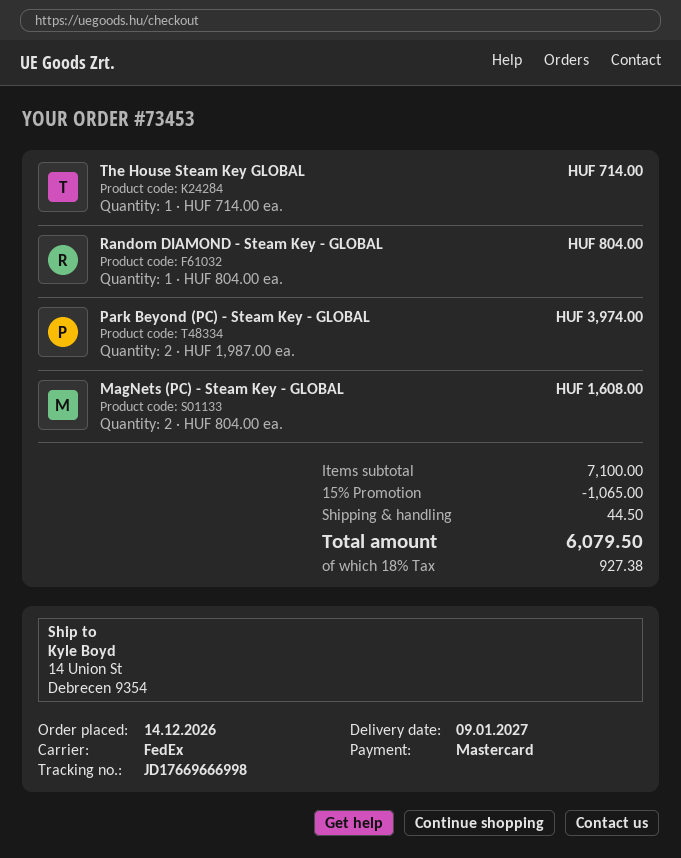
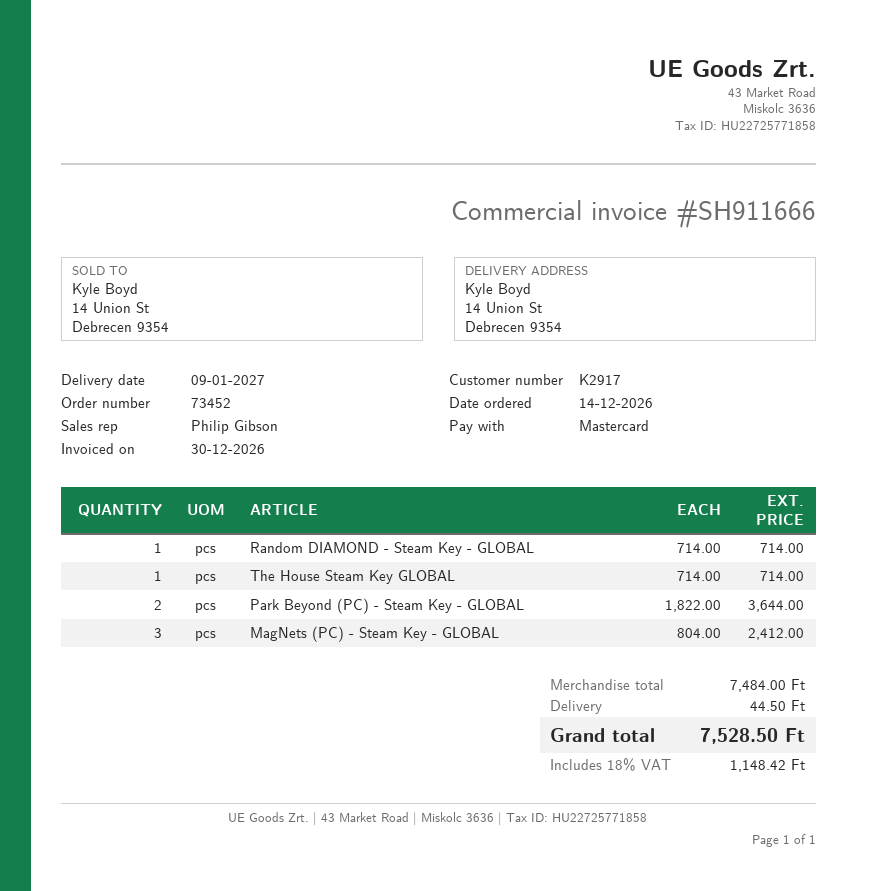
order number: 73453 -> 73452
Random DIAMOND - Steam Key - GLOBAL: 1 x 804.00 = 804.00 -> 1 x 714.00 = 714.00
Park Beyond (PC) - Steam Key - GLOBAL: 2 x 1987.00 = 3974.00 -> 2 x 1822.00 = 3644.00
MagNets (PC) - Steam Key - GLOBAL: 2 x 804.00 = 1608.00 -> 3 x 804.00 = 2412.00
subtotal: 7100.00 -> 7484.00
discount: 15% = 1065.00 -> none
tax: 18% = 927.38 -> 18% = 1148.42
total: 6079.50 -> 7528.50

